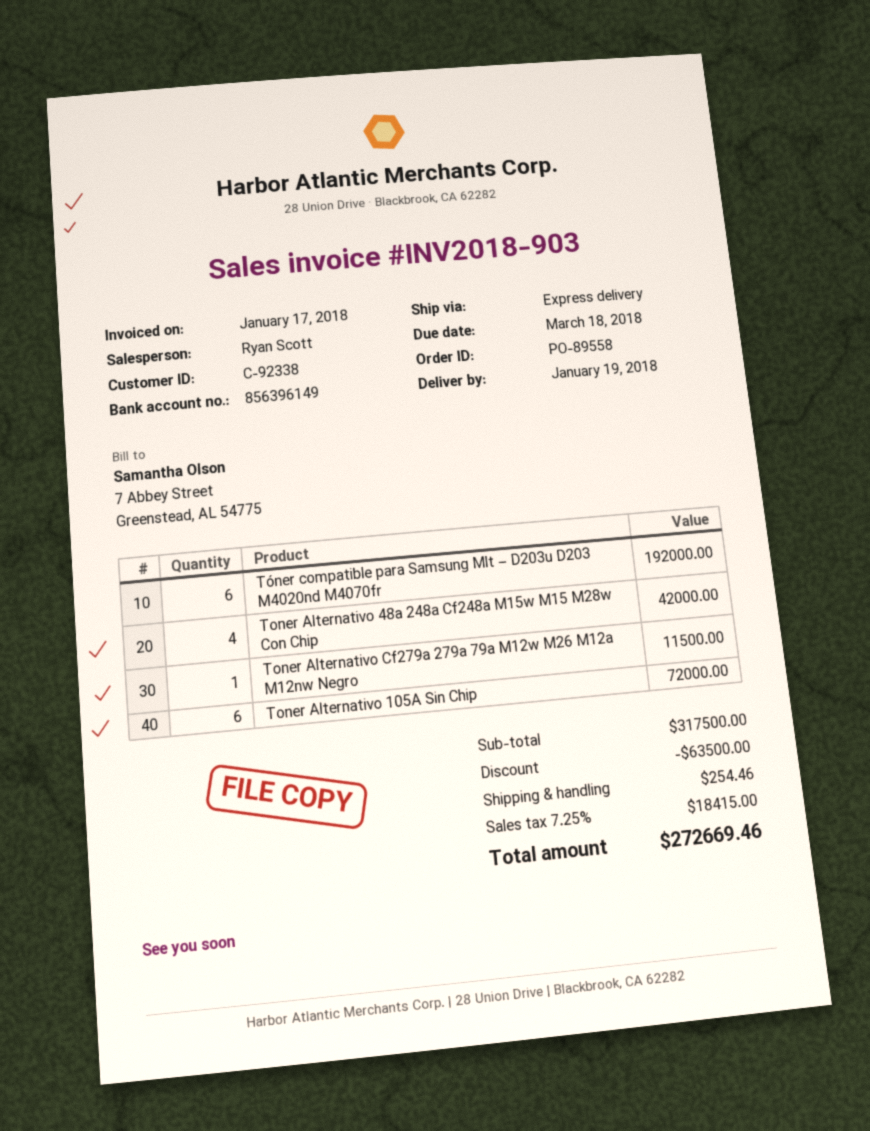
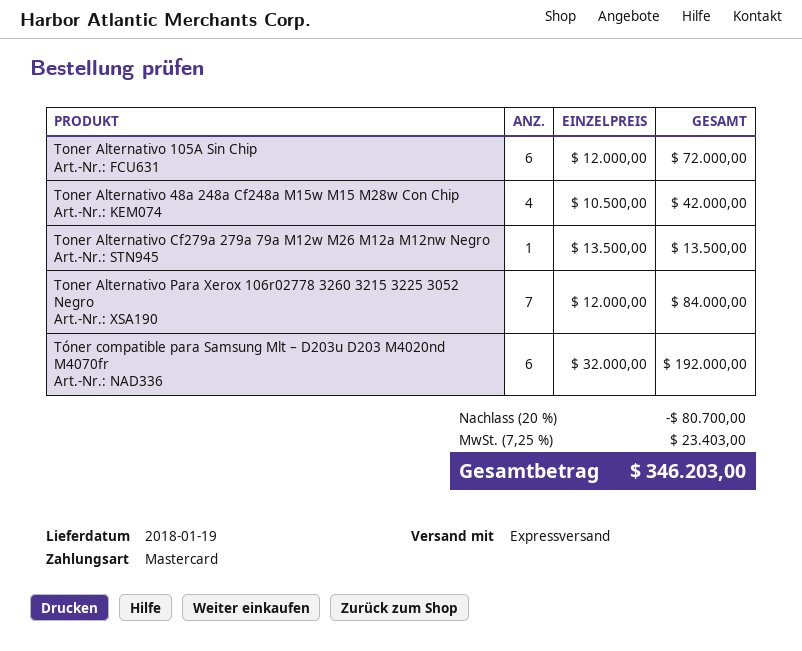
Toner Alternativo Cf279a 279a 79a M12w M26 M12a M12nw Negro: 1 for 11500.00 -> 1 for 13500.00
Toner Alternativo Para Xerox 106r02778 3260 3215 3225 3052 Negro: none -> 7 for 84000.00
discount: 63500.00 -> 80700.00
shipping: 254.46 -> none
tax: 7.25% = 18415.00 -> 7.25% = 23403.00
total: 272669.46 -> 346203.00

